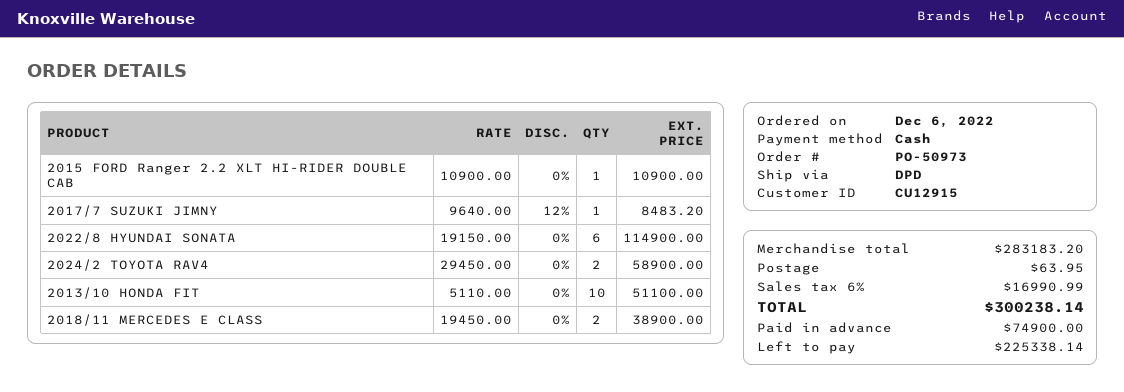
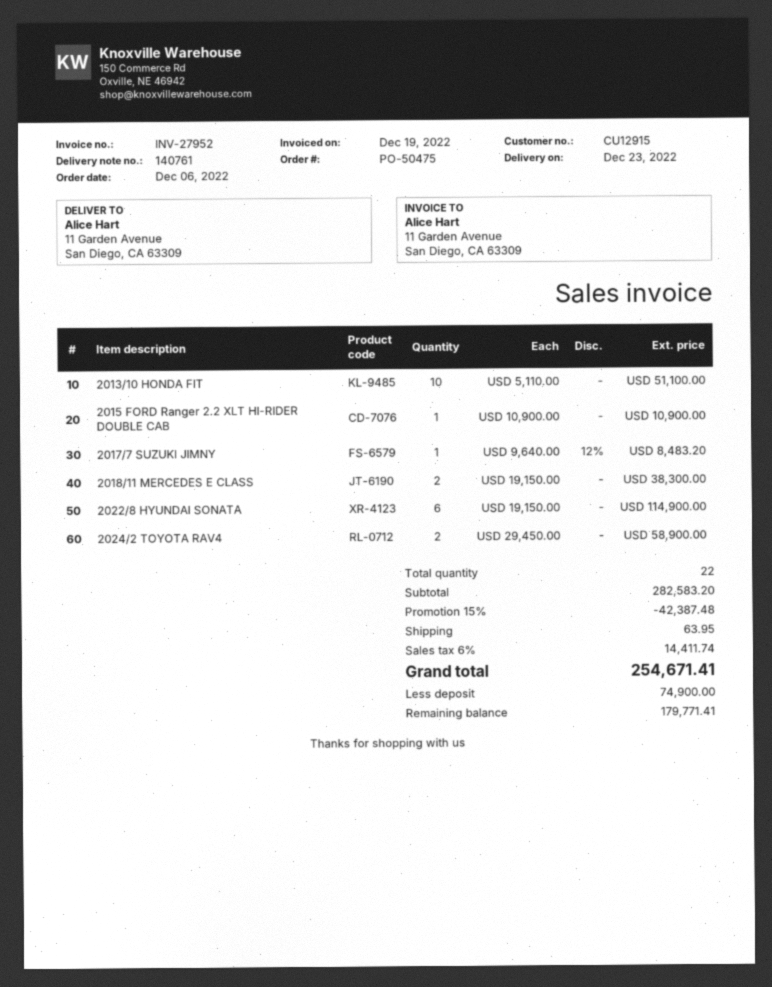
order number: PO-50973 -> PO-50475
2018/11 MERCEDES E CLASS: 2 x 19450.00 = 38900.00 -> 2 x 19150.00 = 38300.00
subtotal: 283183.20 -> 282583.20
discount: none -> 15% = 42387.48
tax: 6% = 16990.99 -> 6% = 14411.74
total: 300238.14 -> 254671.41
balance: 225338.14 -> 179771.41

